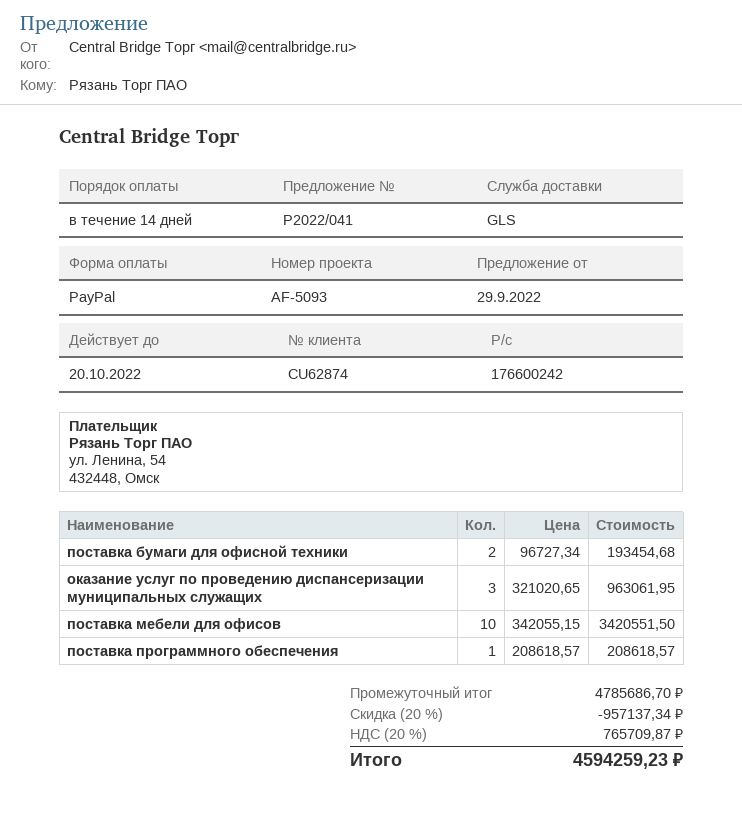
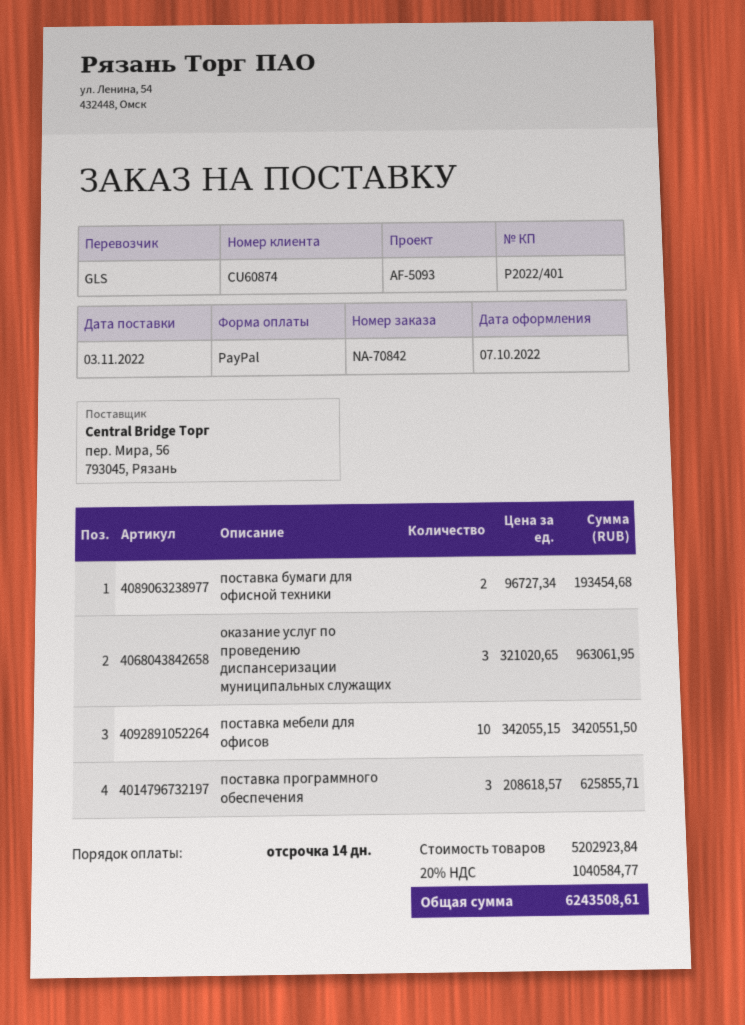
quote number: P2022/041 -> P2022/401
customer number: CU62874 -> CU60874
поставка программного обеспечения: 1 x 208618.57 = 208618.57 -> 3 x 208618.57 = 625855.71
subtotal: 4785686.70 -> 5202923.84
discount: 20% = 957137.34 -> none
tax: 20% = 765709.87 -> 20% = 1040584.77
total: 4594259.23 -> 6243508.61

